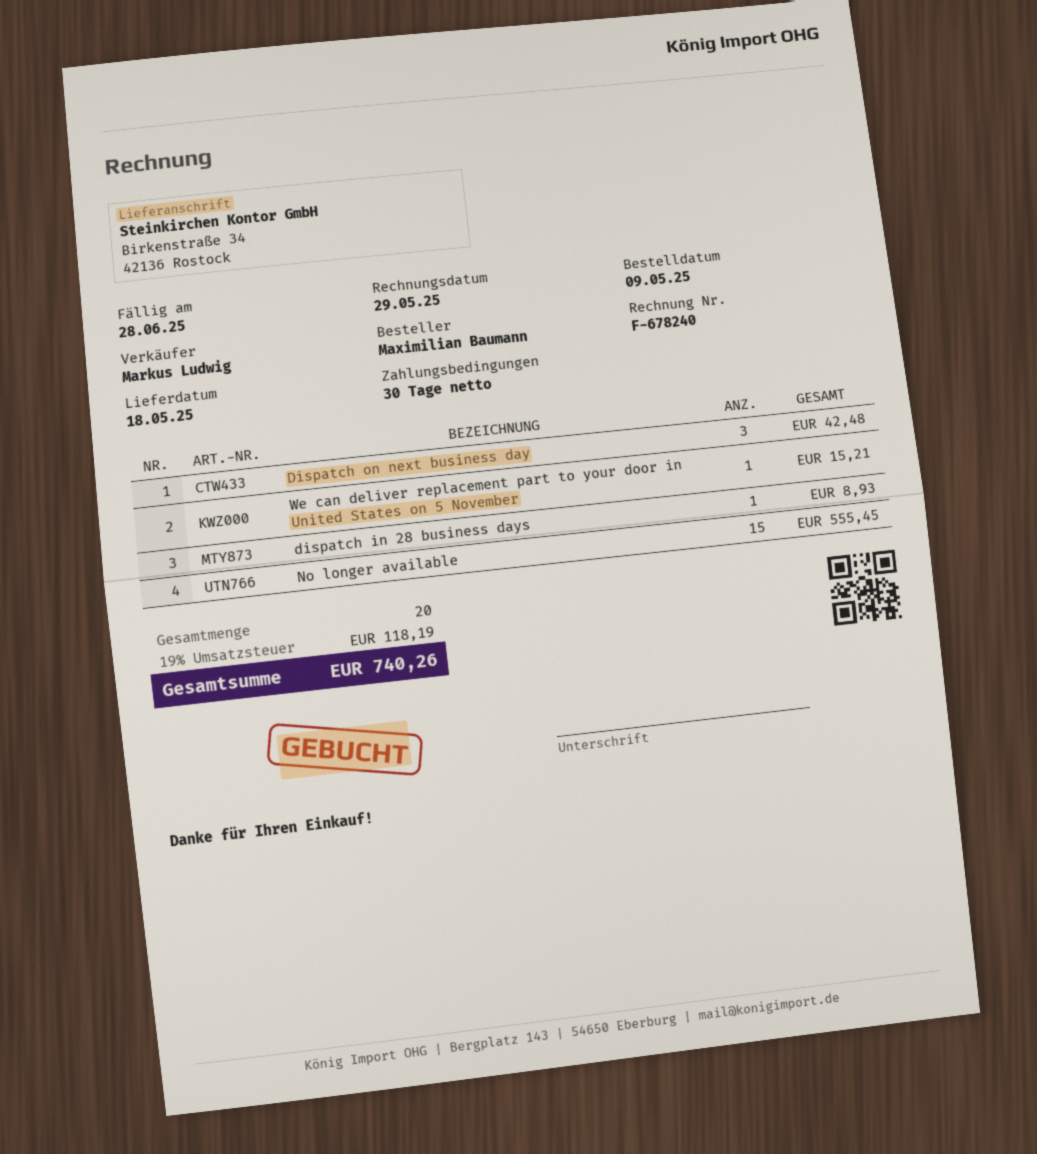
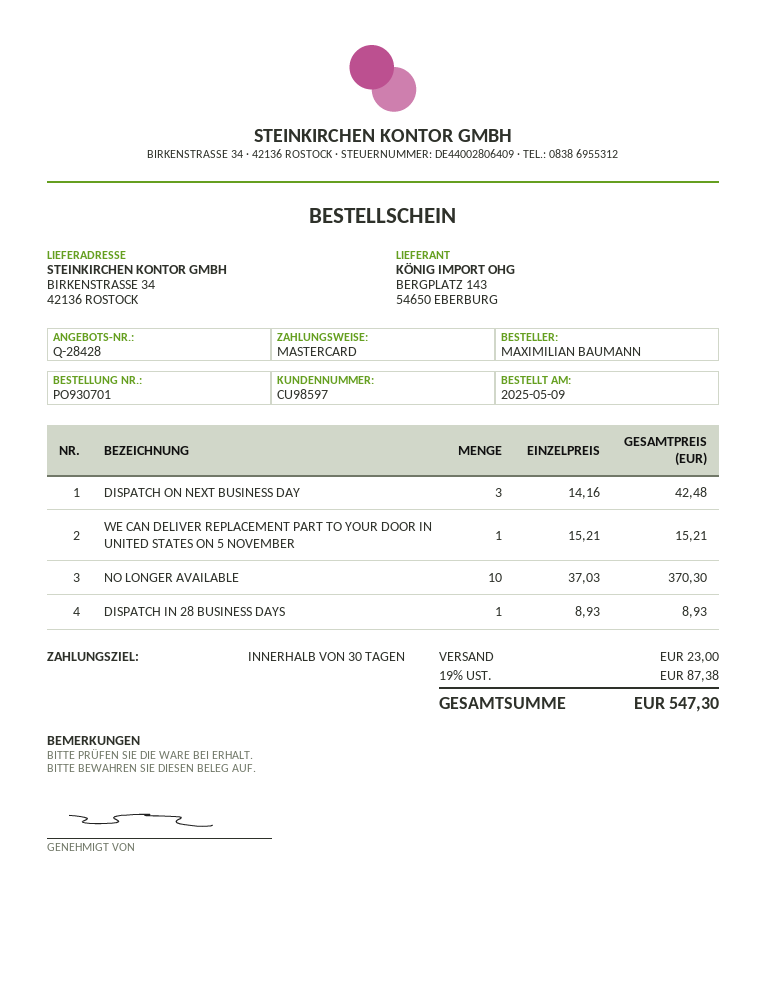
No longer available: 15 for 555.45 -> 10 for 370.30
shipping: none -> 23.00
tax: 19% = 118.19 -> 19% = 87.38
total: 740.26 -> 547.30

